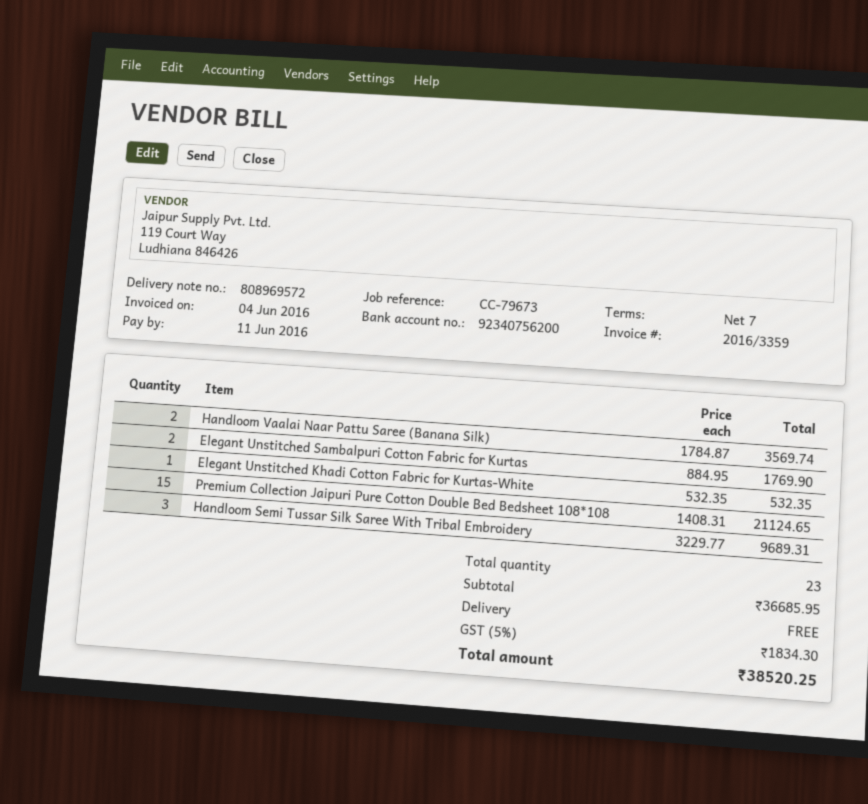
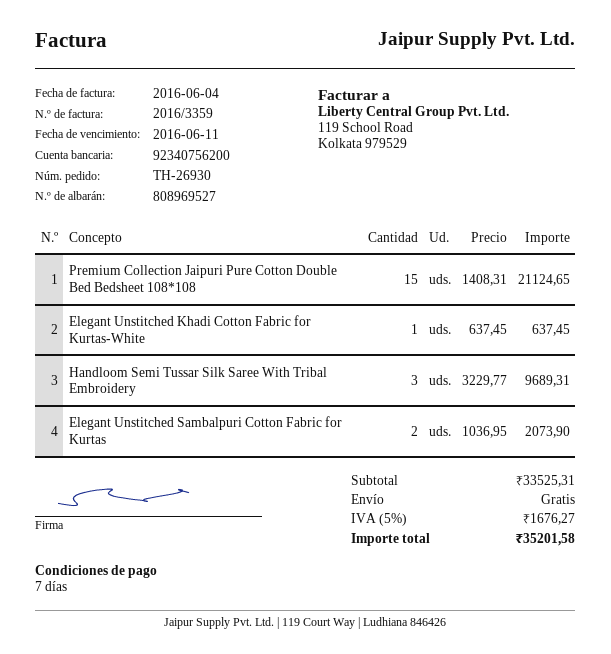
delivery note number: 808969572 -> 808969527
Handloom Vaalai Naar Pattu Saree (Banana Silk): 2 x 1784.87 = 3569.74 -> none
Elegant Unstitched Sambalpuri Cotton Fabric for Kurtas: 2 x 884.95 = 1769.90 -> 2 x 1036.95 = 2073.90
Elegant Unstitched Khadi Cotton Fabric for Kurtas-White: 1 x 532.35 = 532.35 -> 1 x 637.45 = 637.45
subtotal: 36685.95 -> 33525.31
tax: 5% = 1834.30 -> 5% = 1676.27
total: 38520.25 -> 35201.58

